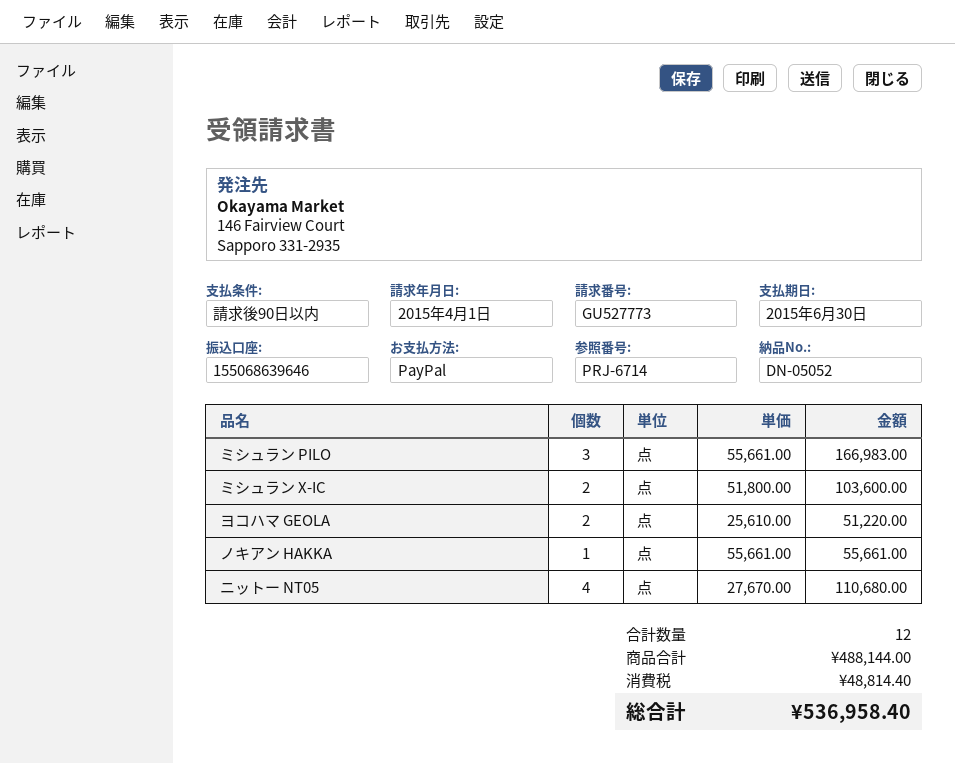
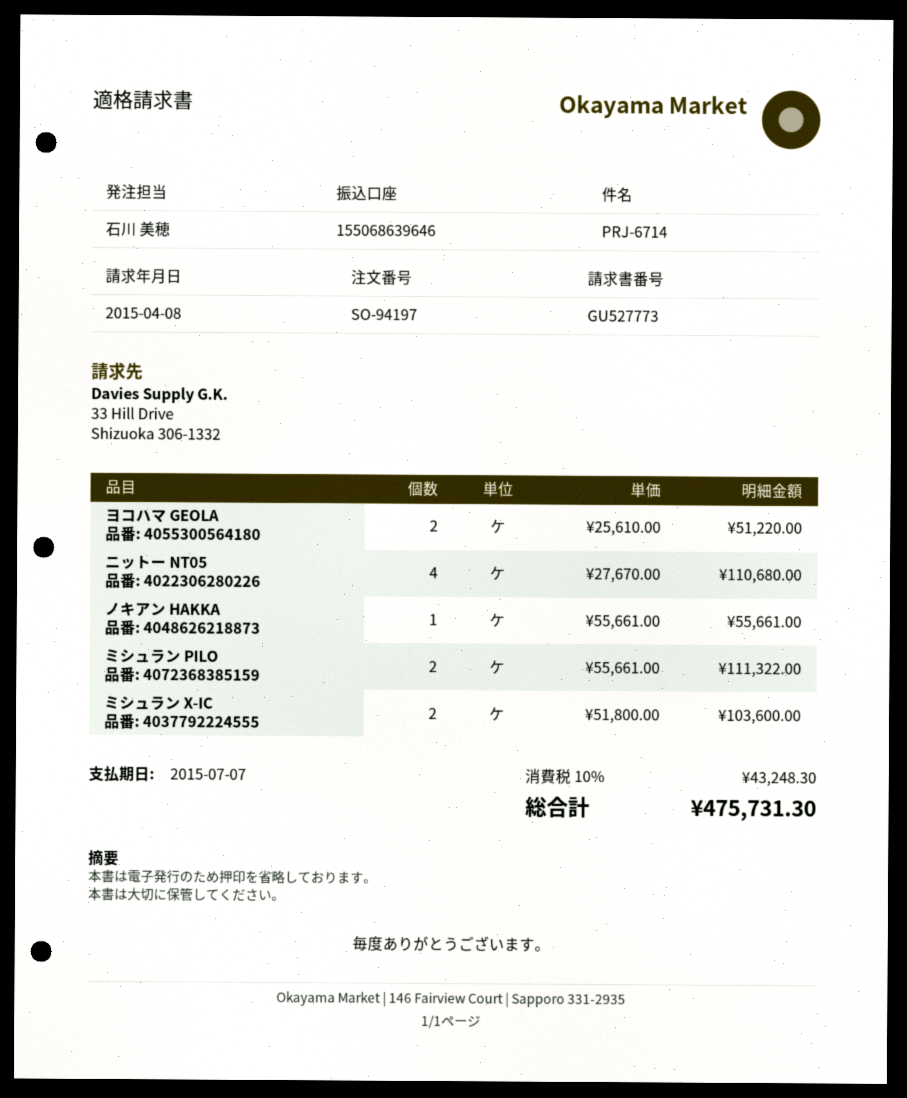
invoice date: 2015-04-01 -> 2015-04-08
due date: 2015-06-30 -> 2015-07-07
ミシュラン PILO: 3 x 55661.00 = 166983.00 -> 2 x 55661.00 = 111322.00
tax: 48814.40 -> 43248.30
total: 536958.40 -> 475731.30

